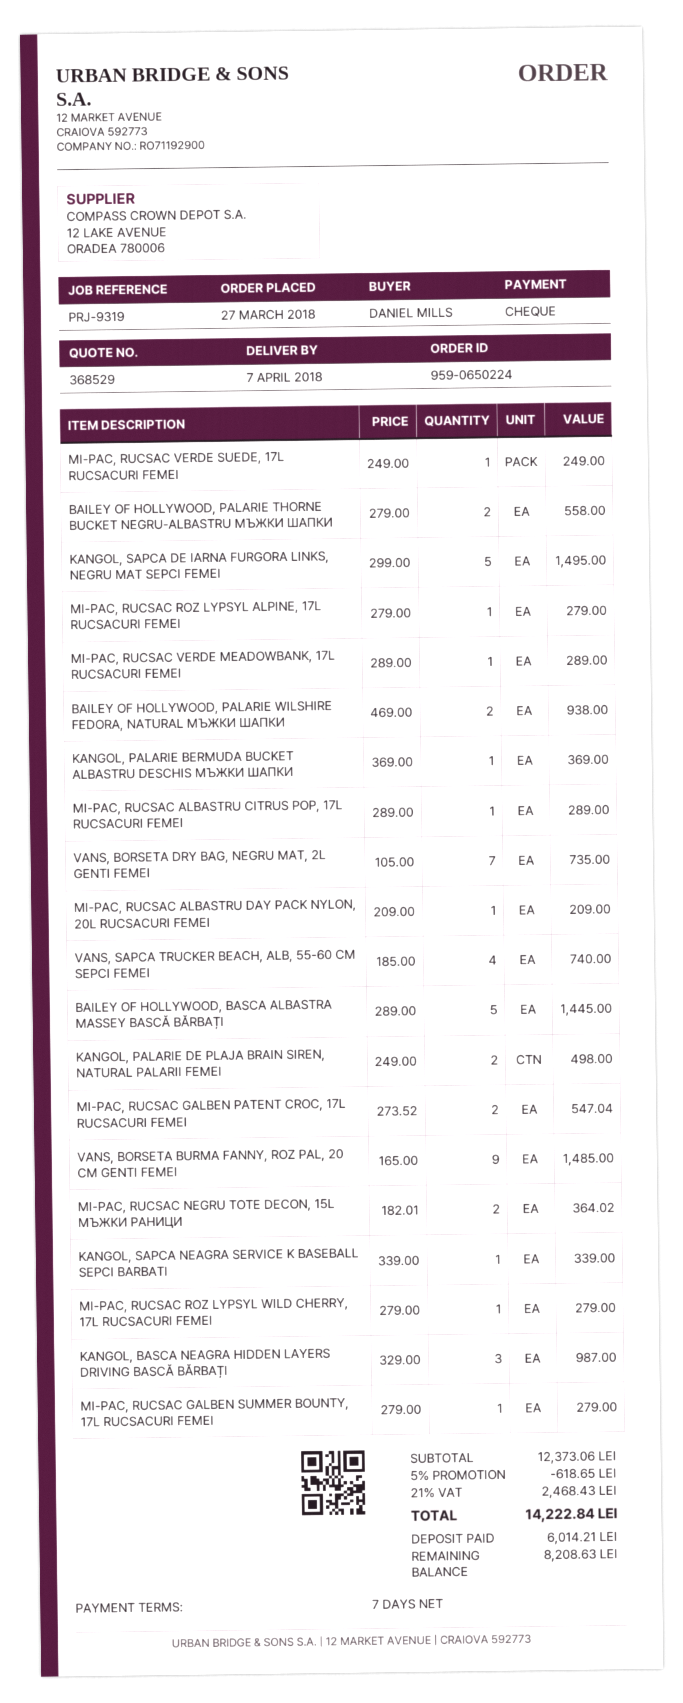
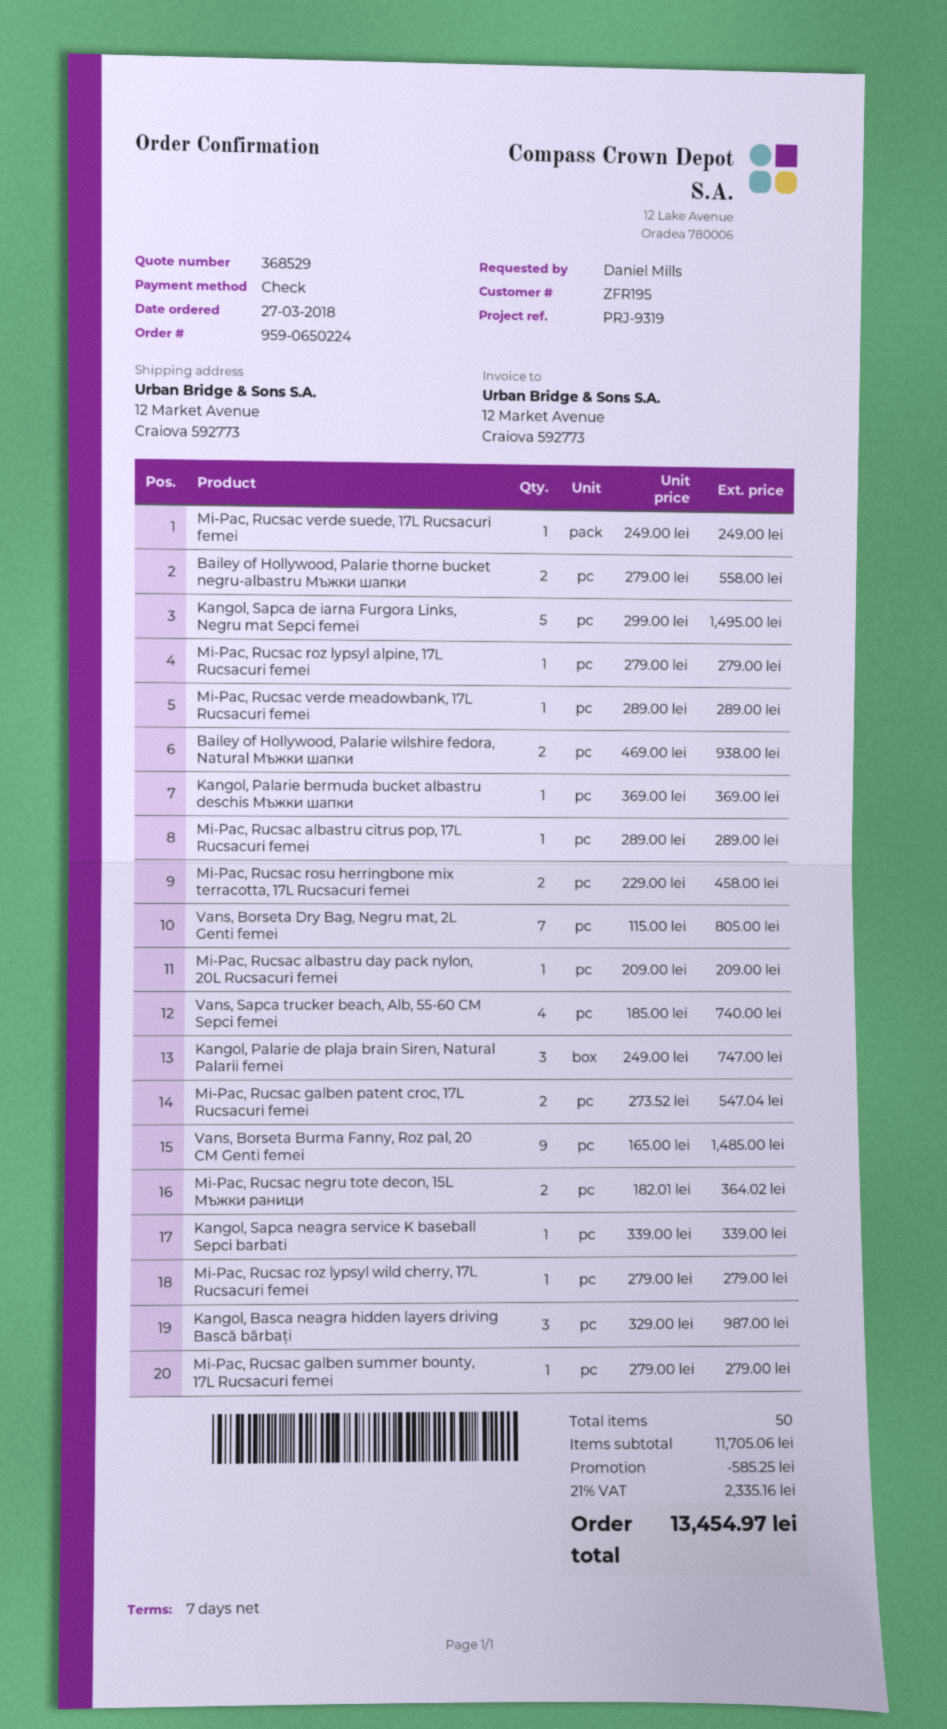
VANS, BORSETA DRY BAG, NEGRU MAT, 2L GENTI FEMEI: 7 x 105.00 = 735.00 -> 7 x 115.00 = 805.00
BAILEY OF HOLLYWOOD, BASCA ALBASTRA MASSEY BASCĂ BĂRBAȚI: 5 x 289.00 = 1445.00 -> none
KANGOL, PALARIE DE PLAJA BRAIN SIREN, NATURAL PALARII FEMEI: 2 x 249.00 = 498.00 -> 3 x 249.00 = 747.00
Mi-Pac, Rucsac rosu herringbone mix terracotta, 17L Rucsacuri femei: none -> 2 x 229.00 = 458.00
subtotal: 12373.06 -> 11705.06
discount: 618.65 -> 585.25
tax: 21% = 2468.43 -> 21% = 2335.16
total: 14222.84 -> 13454.97

